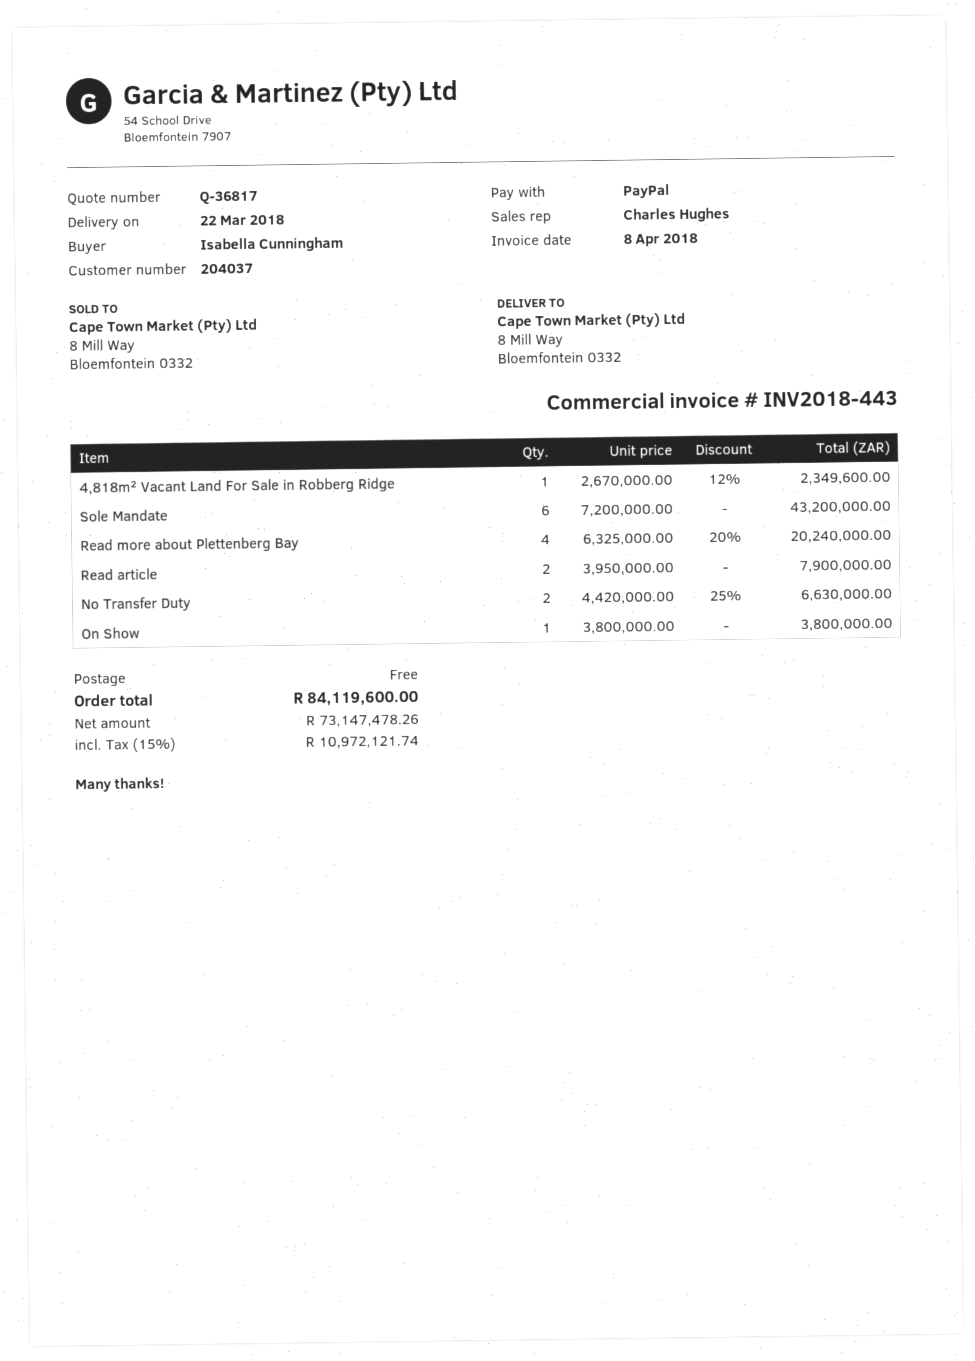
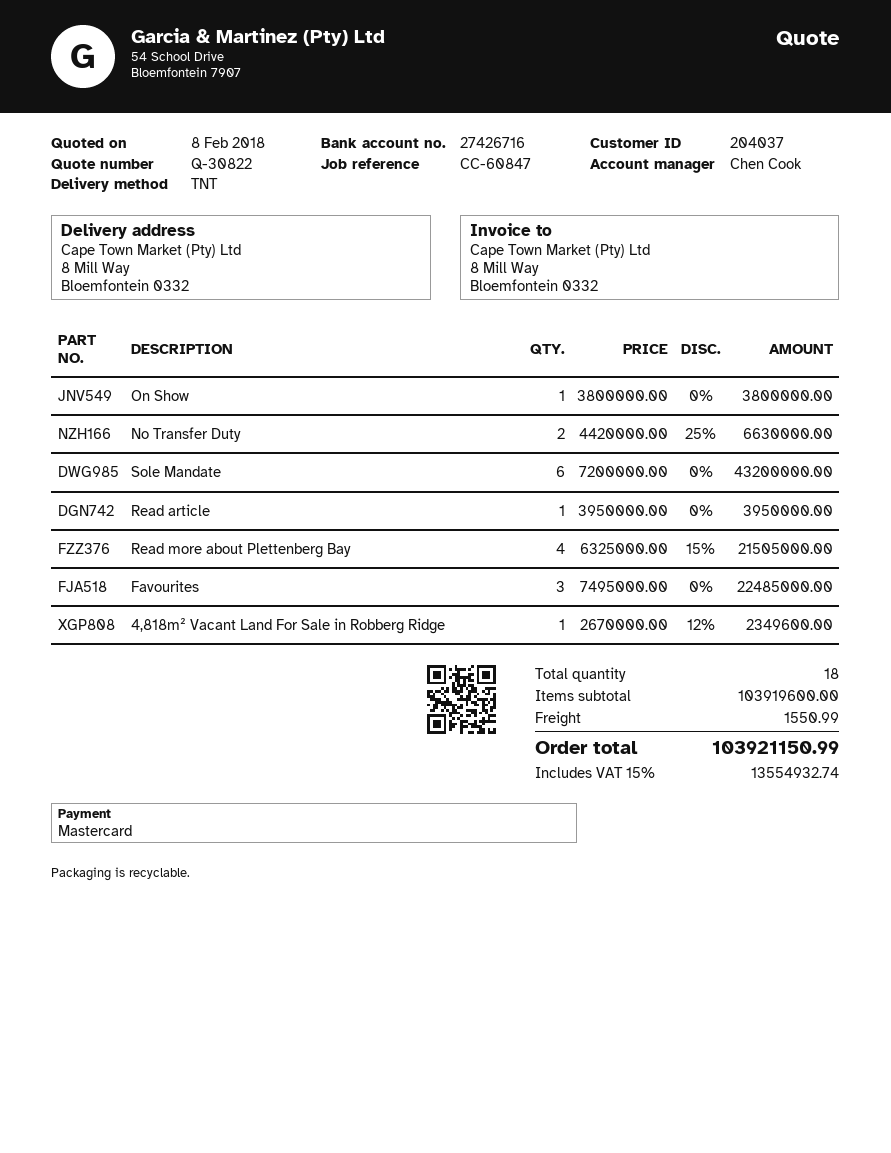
quote number: Q-36817 -> Q-30822
sales rep: Charles Hughes -> Chen Cook
payment method: PayPal -> Mastercard
Read more about Plettenberg Bay: 4 x 6325000.00 - 20% = 20240000.00 -> 4 x 6325000.00 - 15% = 21505000.00
Read article: 2 x 3950000.00 = 7900000.00 -> 1 x 3950000.00 = 3950000.00
Favourites: none -> 3 x 7495000.00 = 22485000.00
shipping: 0.00 -> 1550.99
tax: 15% = 10972121.74 -> 15% = 13554932.74
total: 84119600.00 -> 103921150.99

